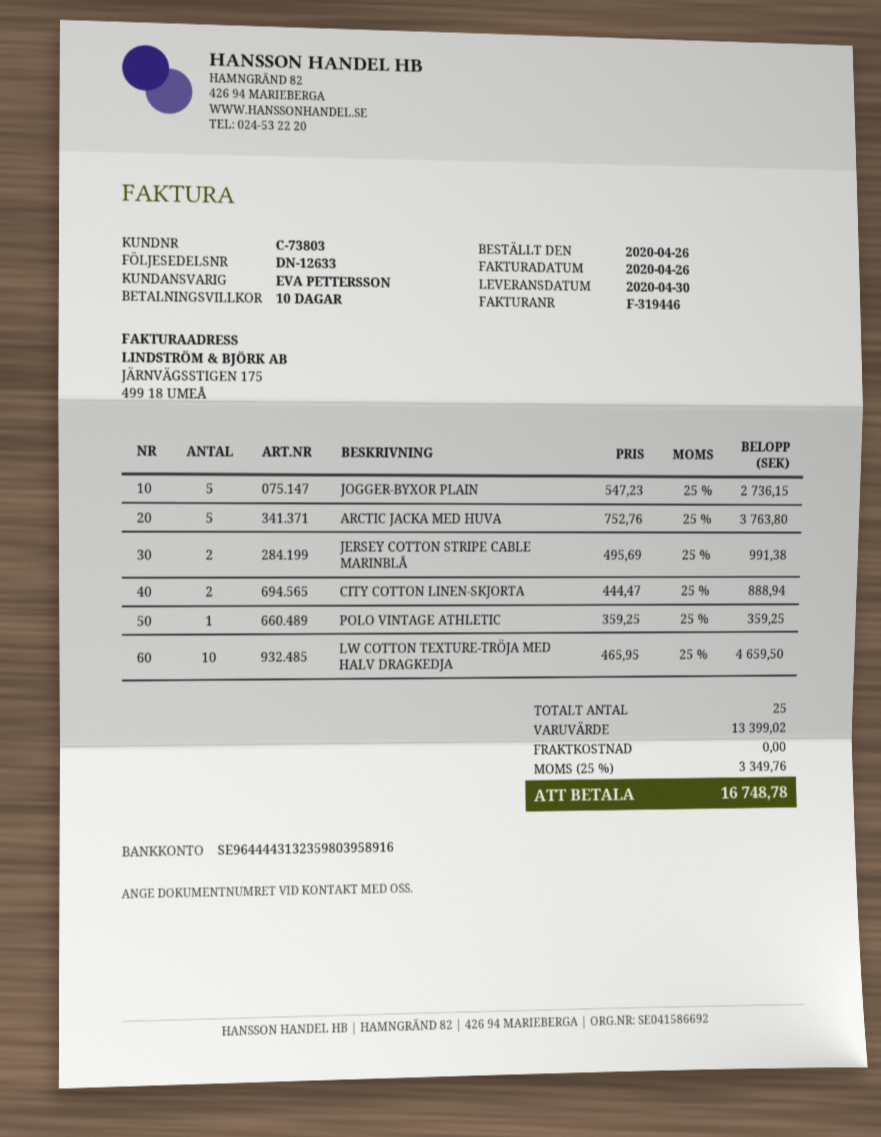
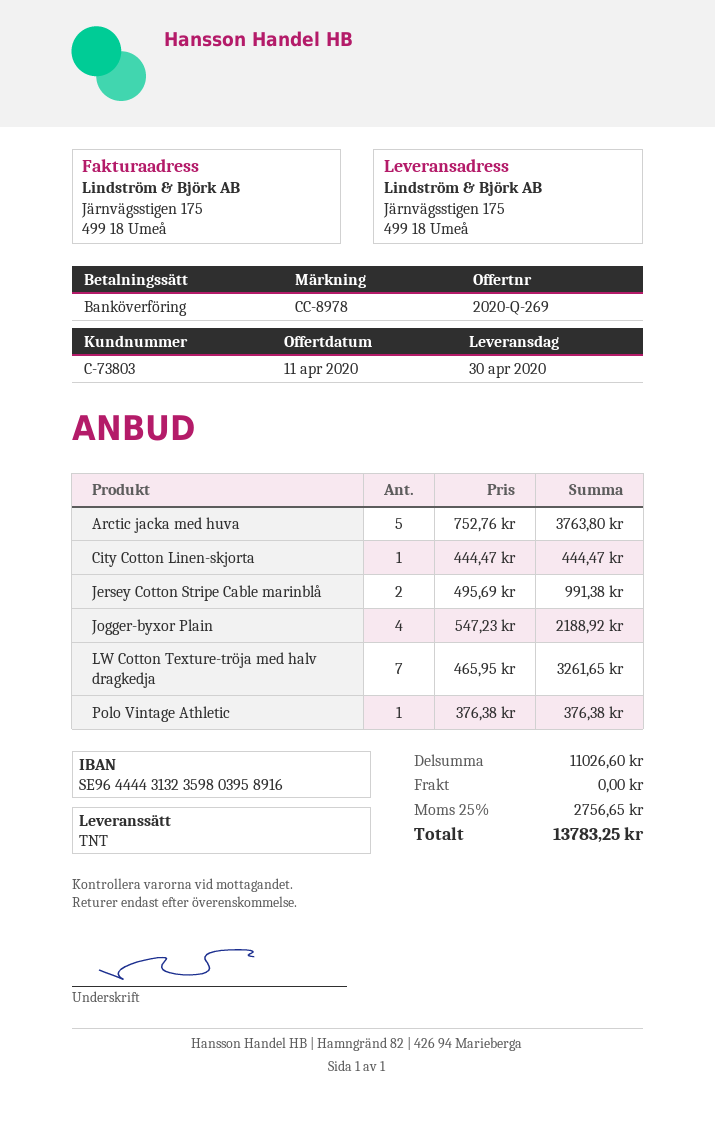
JOGGER-BYXOR PLAIN: 5 x 547.23 = 2736.15 -> 4 x 547.23 = 2188.92
CITY COTTON LINEN-SKJORTA: 2 x 444.47 = 888.94 -> 1 x 444.47 = 444.47
POLO VINTAGE ATHLETIC: 1 x 359.25 = 359.25 -> 1 x 376.38 = 376.38
LW COTTON TEXTURE-TRÖJA MED HALV DRAGKEDJA: 10 x 465.95 = 4659.50 -> 7 x 465.95 = 3261.65
subtotal: 13399.02 -> 11026.60
tax: 25% = 3349.76 -> 25% = 2756.65
total: 16748.78 -> 13783.25

